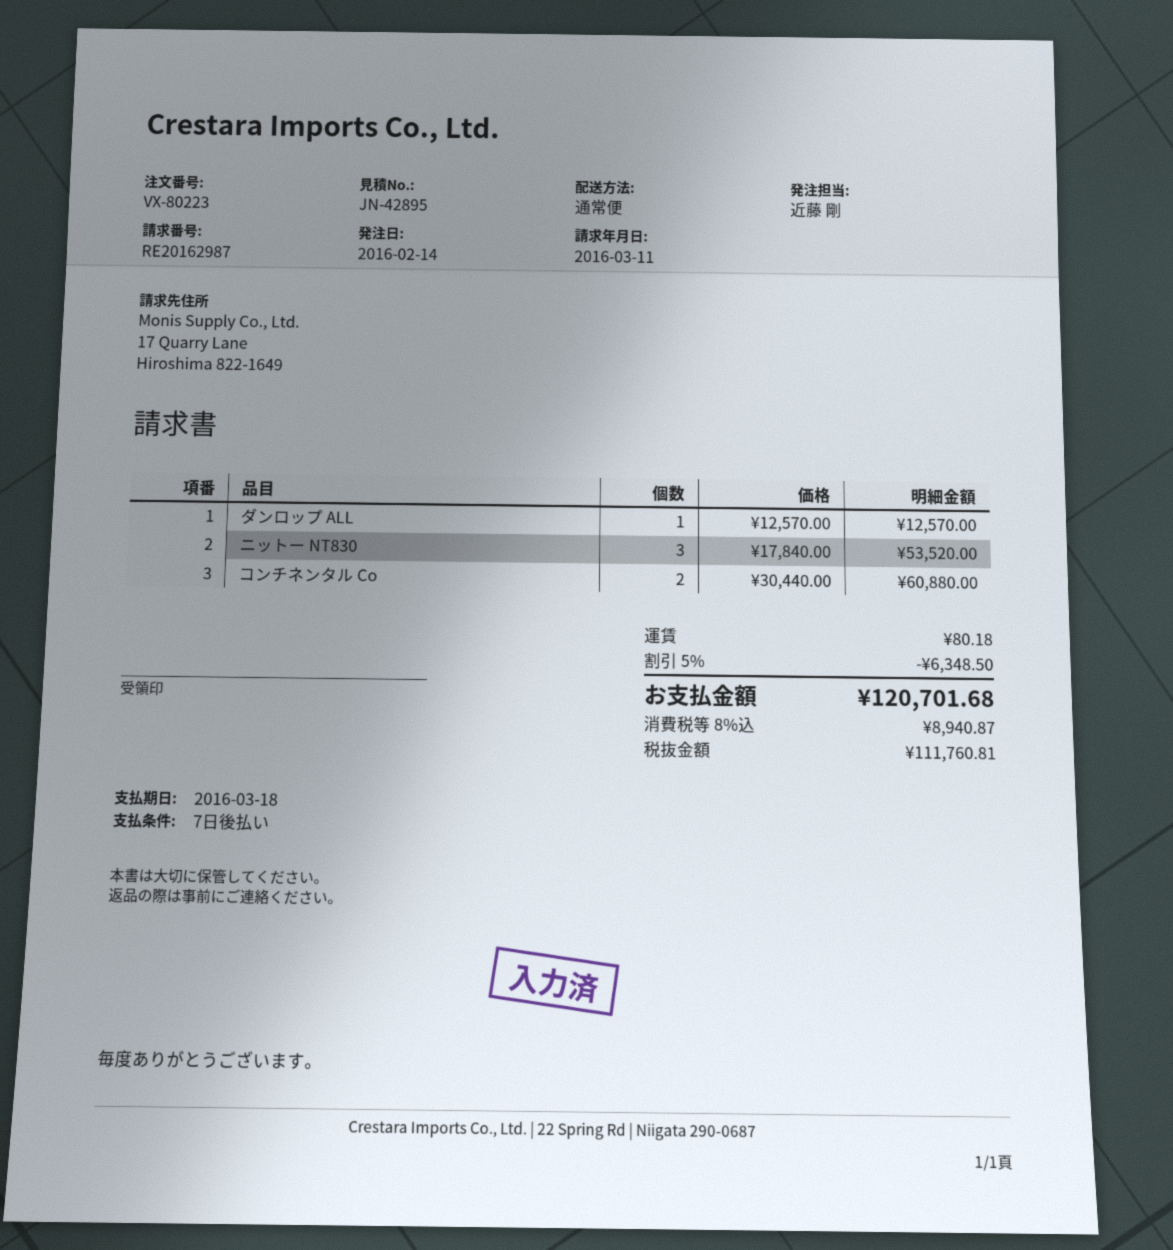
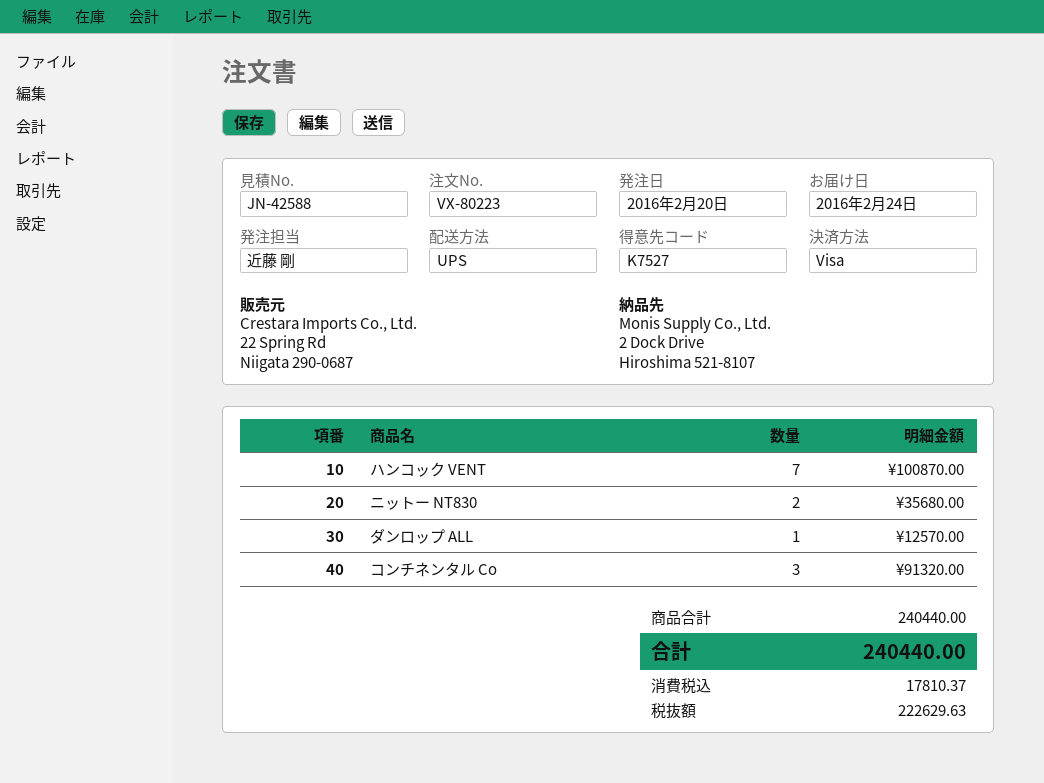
quote number: JN-42895 -> JN-42588
order date: 2016-02-14 -> 2016-02-20
shipping method: standard -> UPS
ニットー NT830: 3 for 53520.00 -> 2 for 35680.00
コンチネンタル Co: 2 for 60880.00 -> 3 for 91320.00
ハンコック VENT: none -> 7 for 100870.00
discount: 5% = 6348.50 -> none
shipping: 80.18 -> none
net: 111760.81 -> 222629.63
tax: 8940.87 -> 17810.37
total: 120701.68 -> 240440.00

